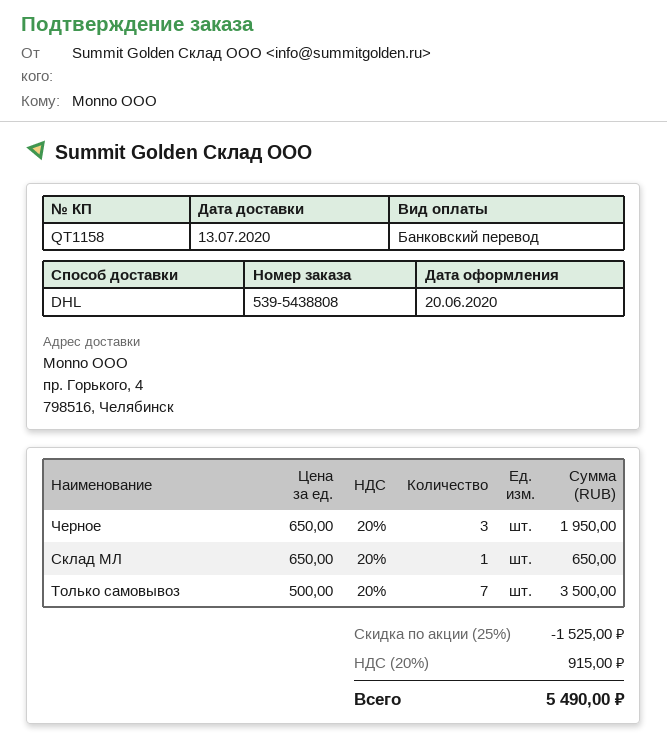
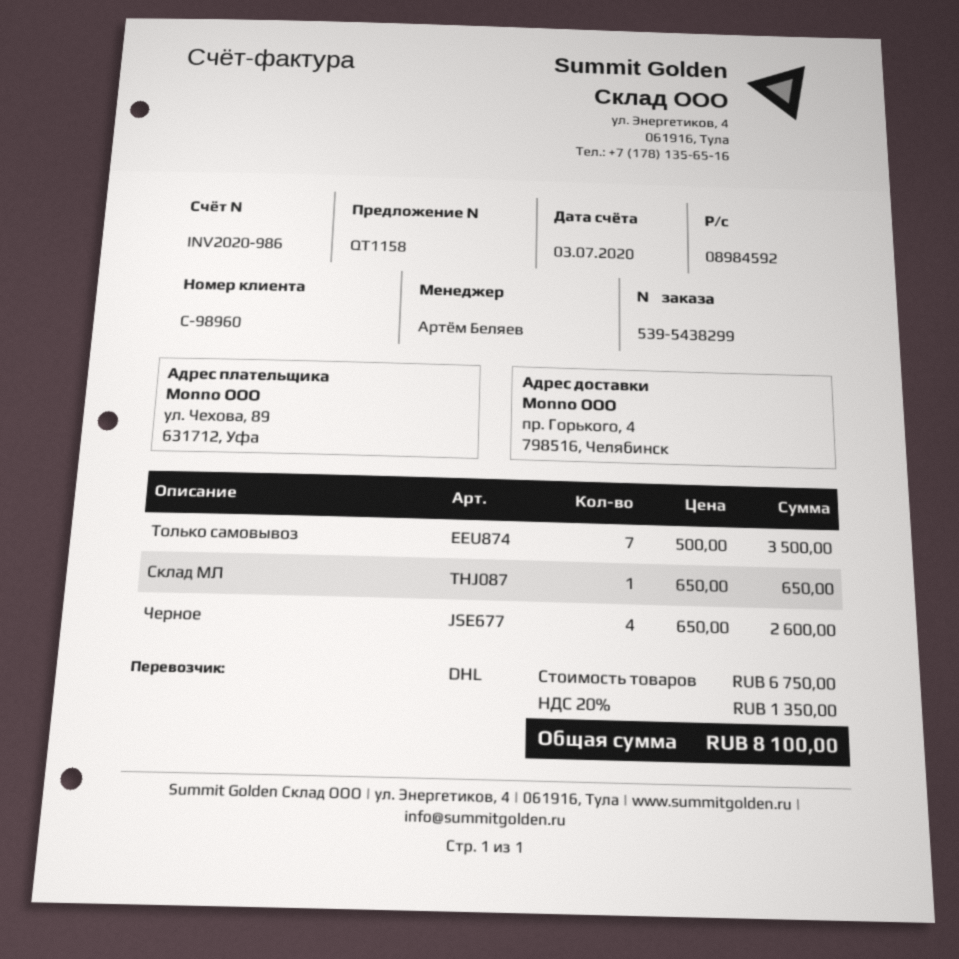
order number: 539-5438808 -> 539-5438299
Черное: 3 x 650.00 = 1950.00 -> 4 x 650.00 = 2600.00
discount: 25% = 1525.00 -> none
tax: 20% = 915.00 -> 20% = 1350.00
total: 5490.00 -> 8100.00

